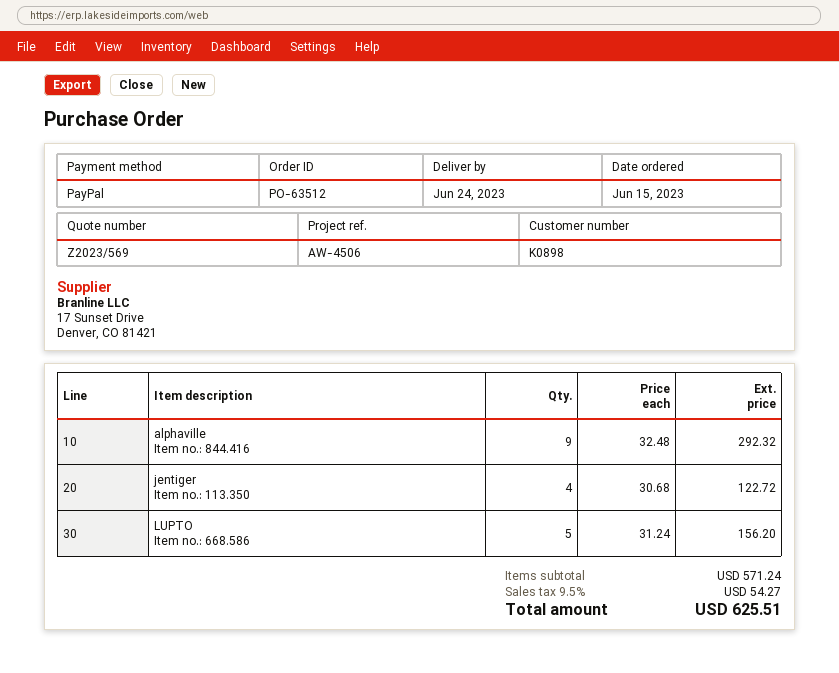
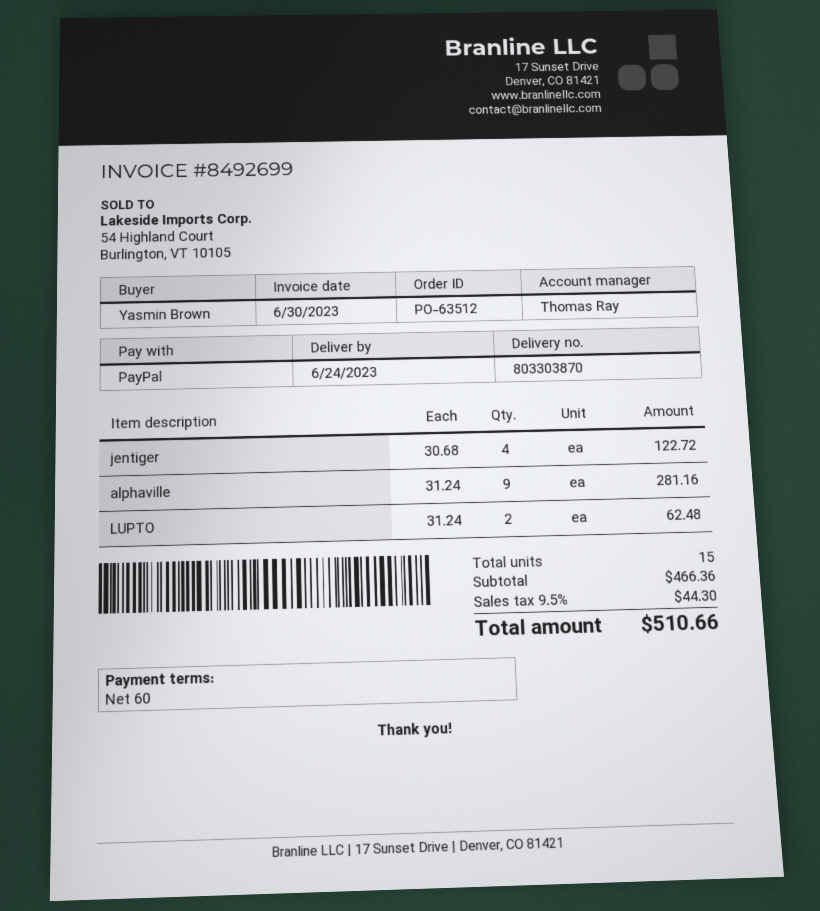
alphaville: 9 x 32.48 = 292.32 -> 9 x 31.24 = 281.16
LUPTO: 5 x 31.24 = 156.20 -> 2 x 31.24 = 62.48
subtotal: 571.24 -> 466.36
tax: 9.5% = 54.27 -> 9.5% = 44.30
total: 625.51 -> 510.66

